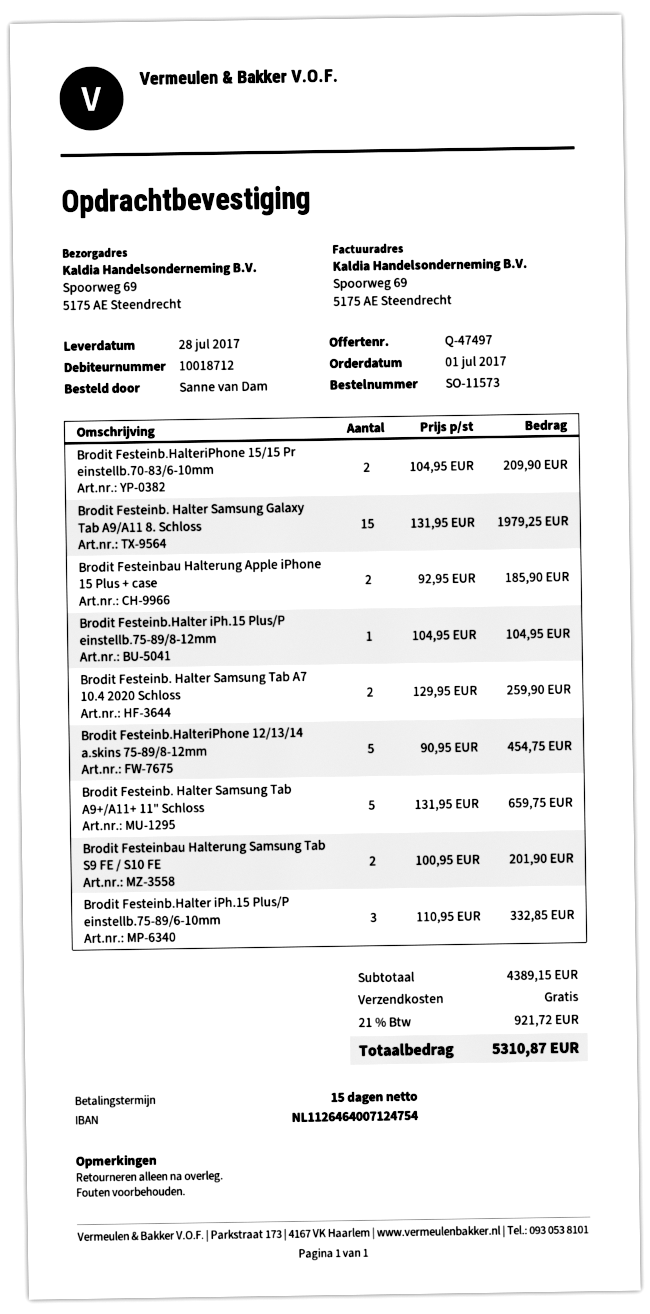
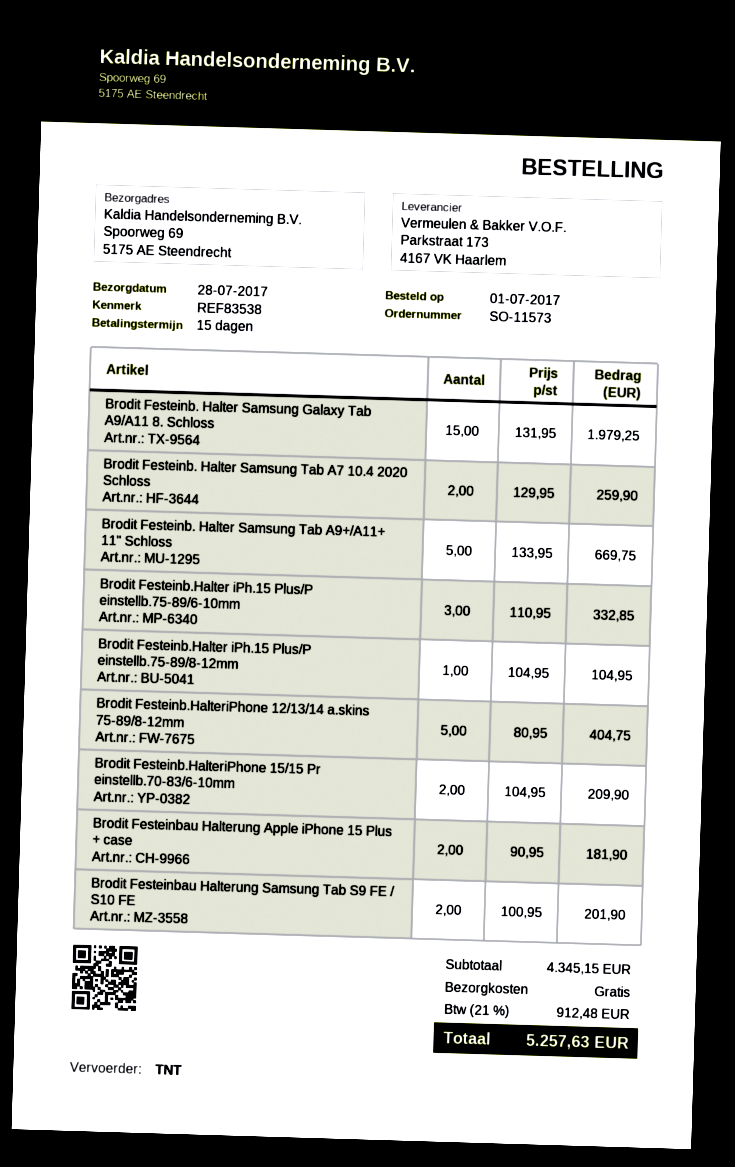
Brodit Festeinbau Halterung Apple iPhone 15 Plus + case: 2 x 92.95 = 185.90 -> 2 x 90.95 = 181.90
Brodit Festeinb.HalteriPhone 12/13/14 a.skins 75-89/8-12mm: 5 x 90.95 = 454.75 -> 5 x 80.95 = 404.75
Brodit Festeinb. Halter Samsung Tab A9+/A11+ 11" Schloss: 5 x 131.95 = 659.75 -> 5 x 133.95 = 669.75
subtotal: 4389.15 -> 4345.15
tax: 21% = 921.72 -> 21% = 912.48
total: 5310.87 -> 5257.63

